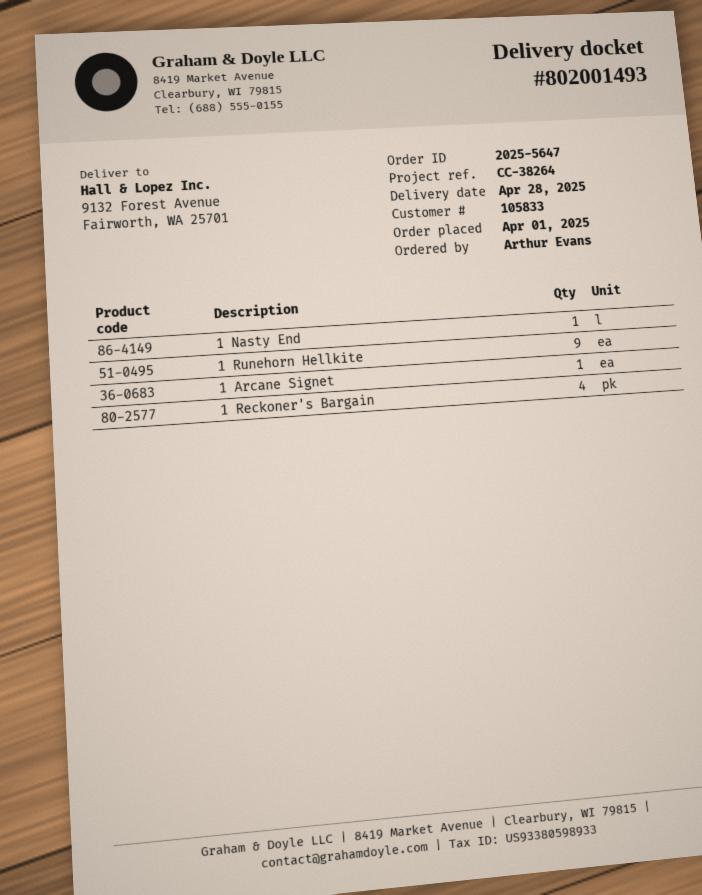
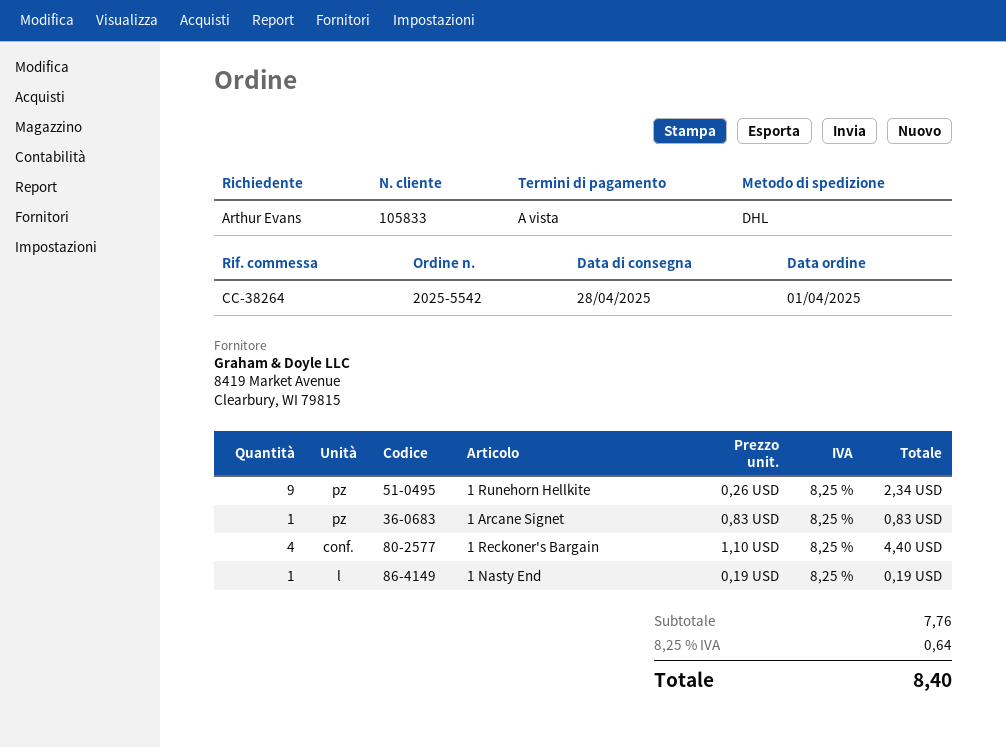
order number: 2025-5647 -> 2025-5542

